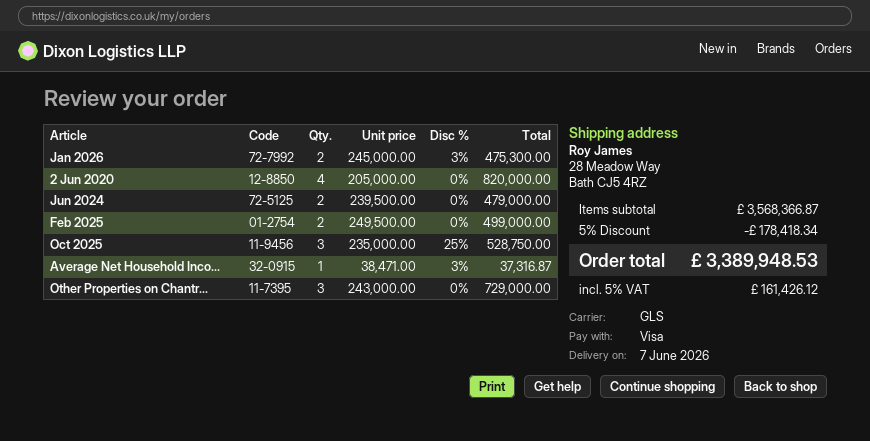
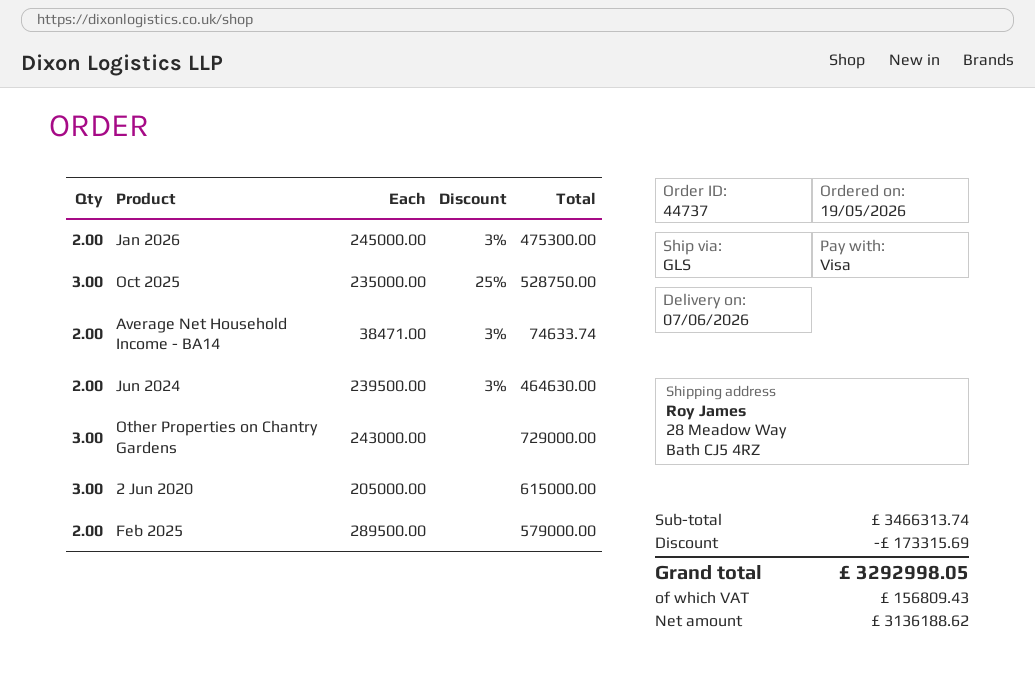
2 Jun 2020: 4 x 205000.00 = 820000.00 -> 3 x 205000.00 = 615000.00
Jun 2024: 2 x 239500.00 = 479000.00 -> 2 x 239500.00 - 3% = 464630.00
Feb 2025: 2 x 249500.00 = 499000.00 -> 2 x 289500.00 = 579000.00
Average Net Household Inco...: 1 x 38471.00 - 3% = 37316.87 -> 2 x 38471.00 - 3% = 74633.74
subtotal: 3568366.87 -> 3466313.74
discount: 178418.34 -> 173315.69
tax: 161426.12 -> 156809.43
total: 3389948.53 -> 3292998.05

